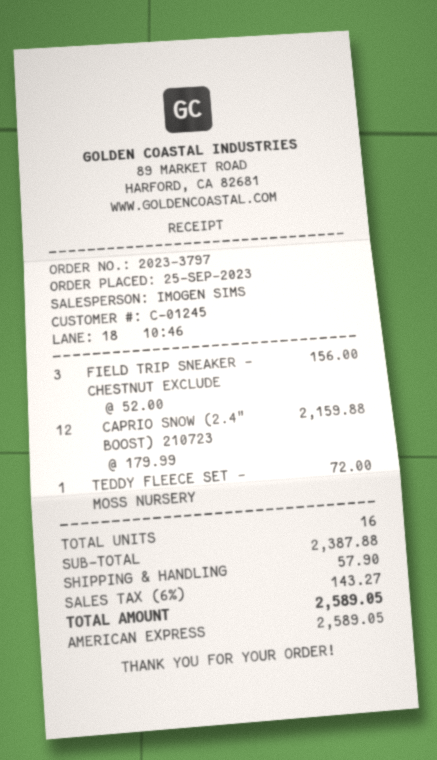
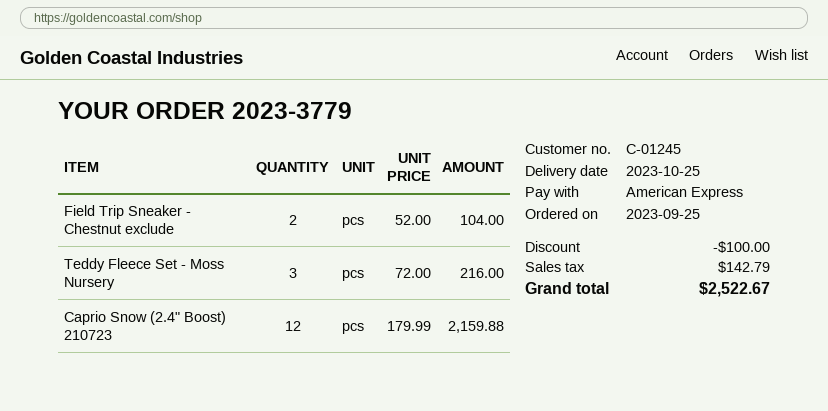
order number: 2023-3797 -> 2023-3779
FIELD TRIP SNEAKER - CHESTNUT EXCLUDE: 3 x 52.00 = 156.00 -> 2 x 52.00 = 104.00
TEDDY FLEECE SET - MOSS NURSERY: 1 x 72.00 = 72.00 -> 3 x 72.00 = 216.00
discount: none -> 100.00
shipping: 57.90 -> none
tax: 143.27 -> 142.79
total: 2589.05 -> 2522.67

